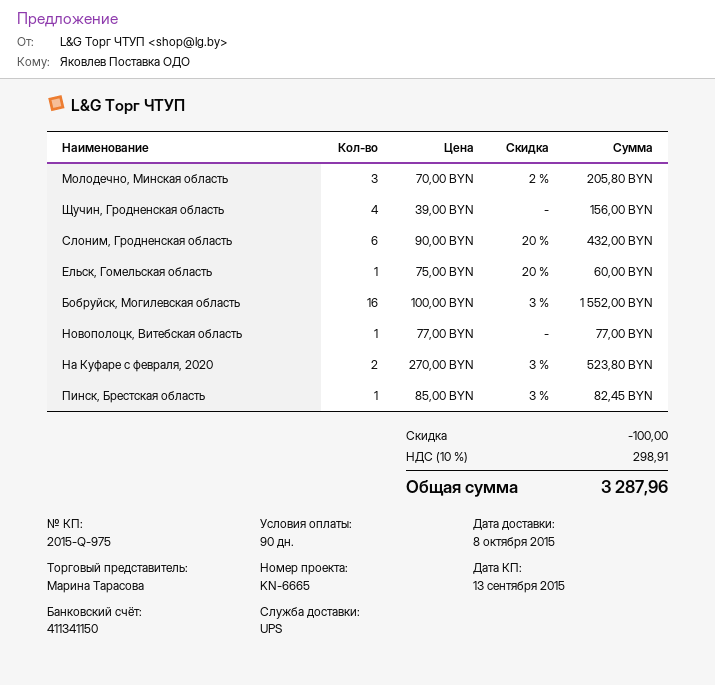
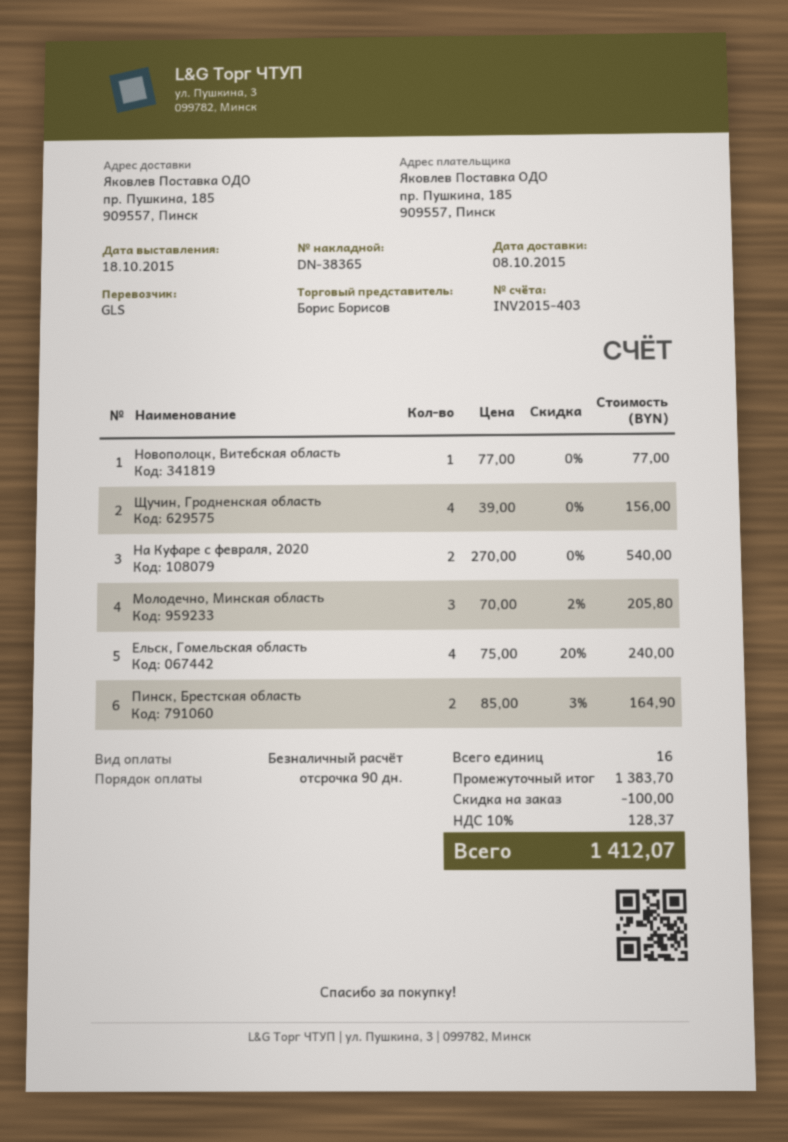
sales rep: Марина Тарасова -> Борис Борисов
shipping method: UPS -> GLS
Слоним, Гродненская область: 6 x 90.00 - 20% = 432.00 -> none
Ельск, Гомельская область: 1 x 75.00 - 20% = 60.00 -> 4 x 75.00 - 20% = 240.00
Бобруйск, Могилевская область: 16 x 100.00 - 3% = 1552.00 -> none
На Куфаре с февраля, 2020: 2 x 270.00 - 3% = 523.80 -> 2 x 270.00 = 540.00
Пинск, Брестская область: 1 x 85.00 - 3% = 82.45 -> 2 x 85.00 - 3% = 164.90
tax: 10% = 298.91 -> 10% = 128.37
total: 3287.96 -> 1412.07

